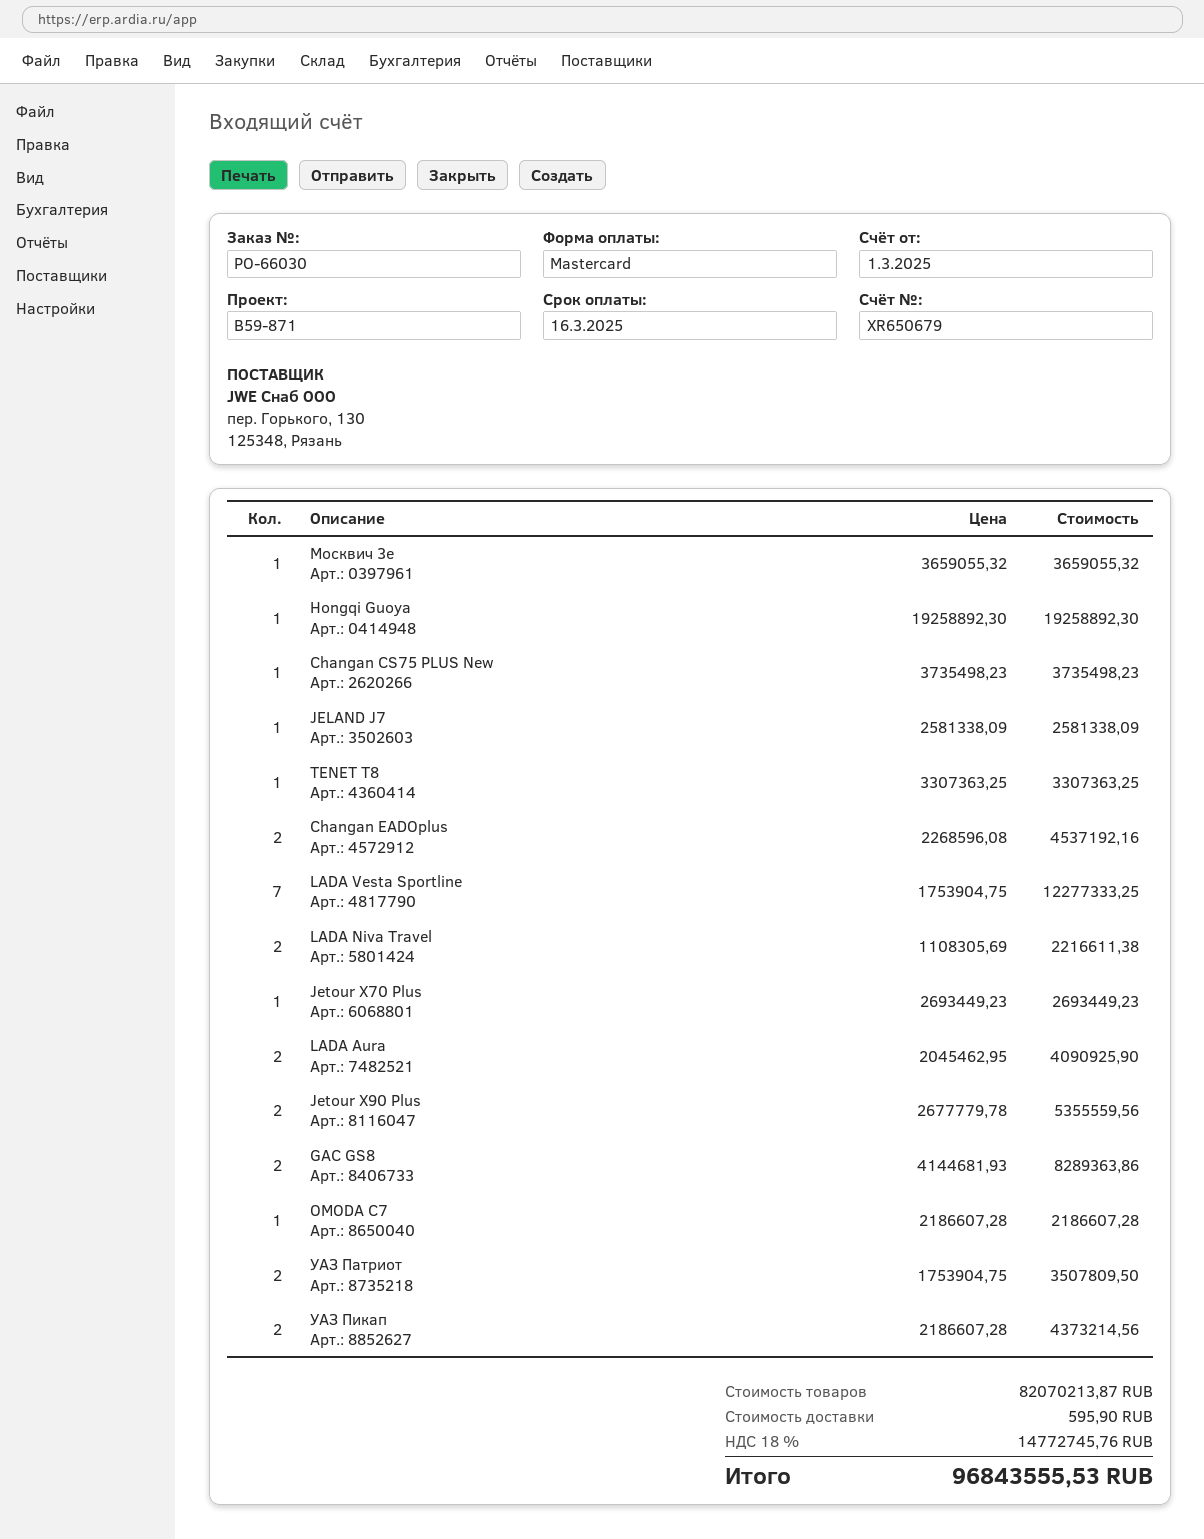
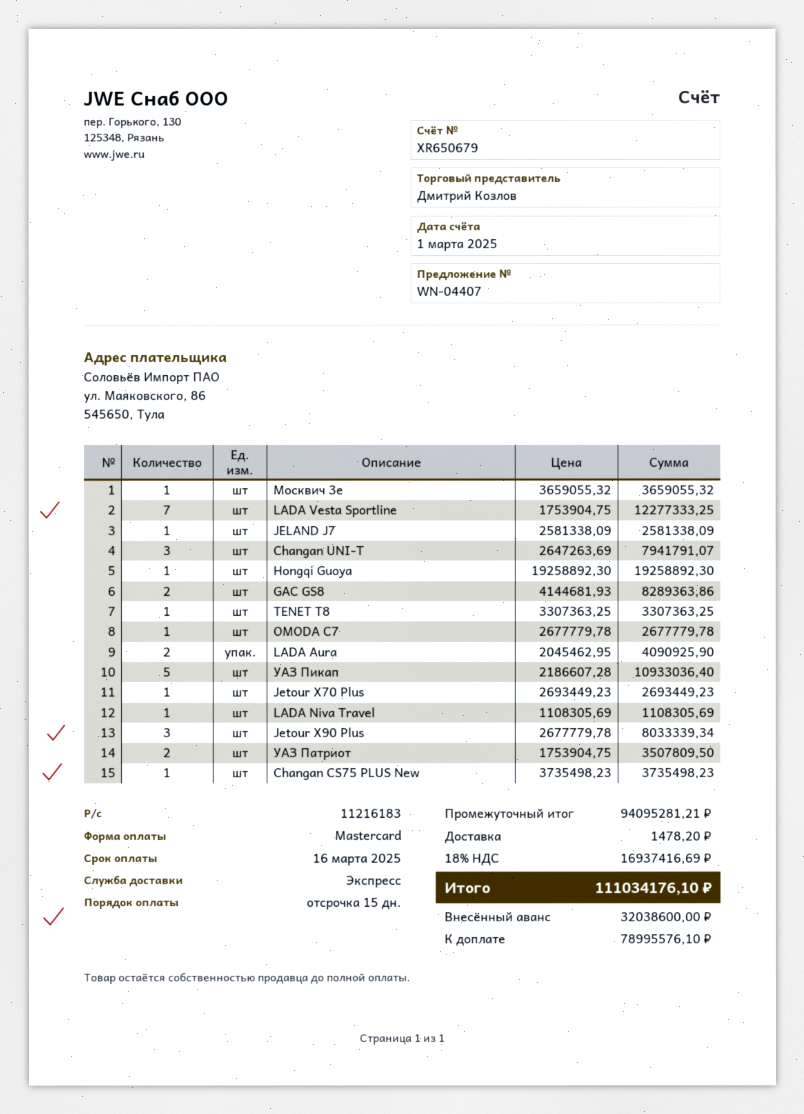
Changan EADOplus: 2 x 2268596.08 = 4537192.16 -> none
LADA Niva Travel: 2 x 1108305.69 = 2216611.38 -> 1 x 1108305.69 = 1108305.69
Jetour X90 Plus: 2 x 2677779.78 = 5355559.56 -> 3 x 2677779.78 = 8033339.34
OMODA C7: 1 x 2186607.28 = 2186607.28 -> 1 x 2677779.78 = 2677779.78
УАЗ Пикап: 2 x 2186607.28 = 4373214.56 -> 5 x 2186607.28 = 10933036.40
Changan UNI-T: none -> 3 x 2647263.69 = 7941791.07
subtotal: 82070213.87 -> 94095281.21
shipping: 595.90 -> 1478.20
tax: 18% = 14772745.76 -> 18% = 16937416.69
total: 96843555.53 -> 111034176.10

